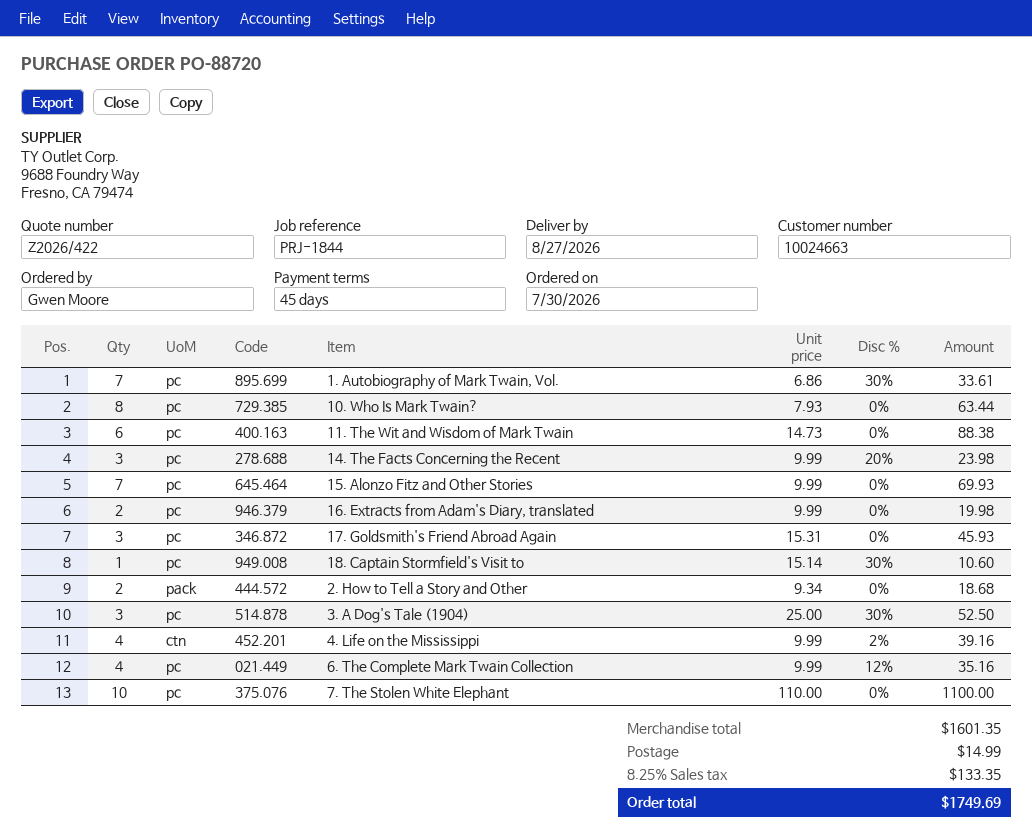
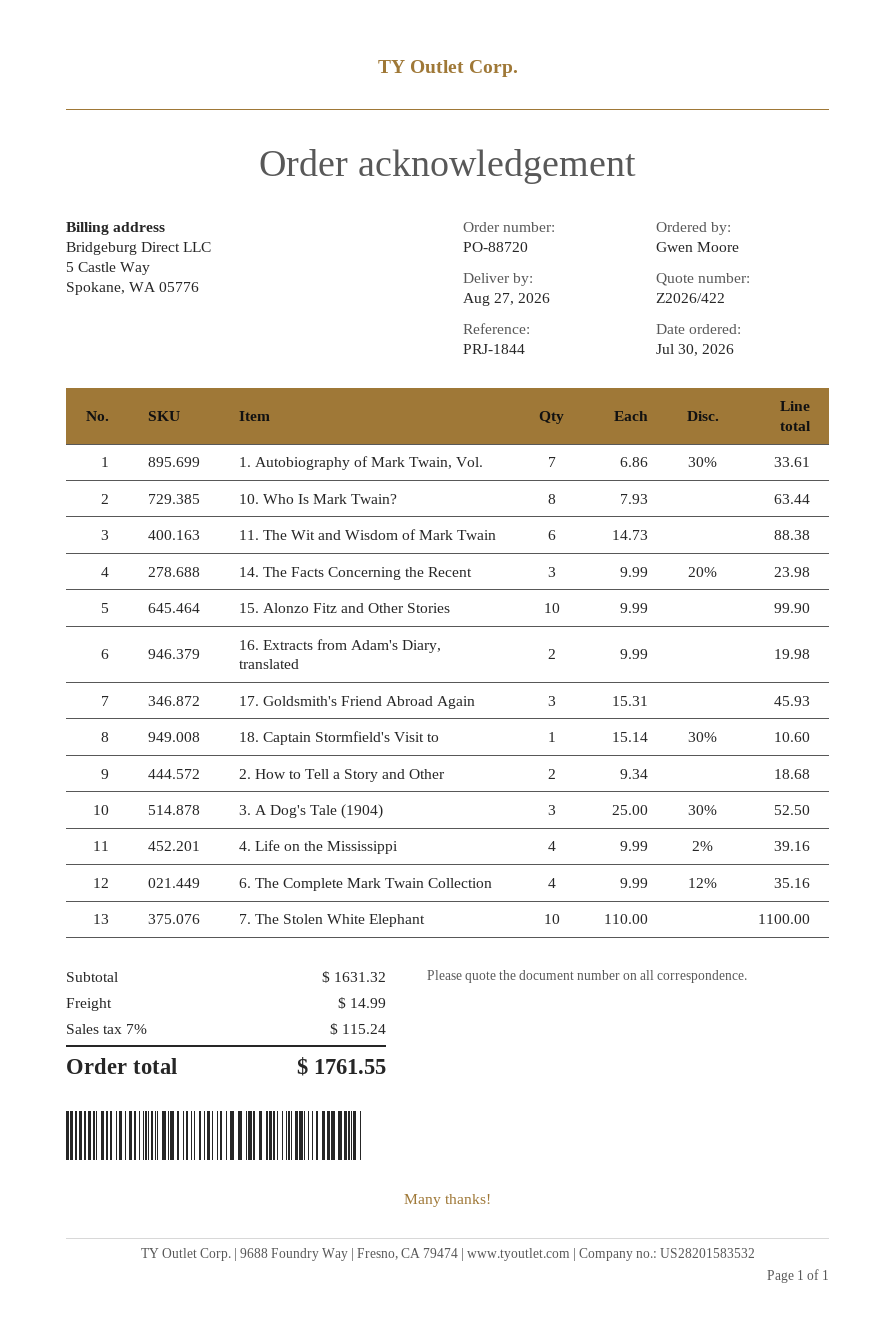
15. Alonzo Fitz and Other Stories: 7 x 9.99 = 69.93 -> 10 x 9.99 = 99.90
subtotal: 1601.35 -> 1631.32
tax: 8.25% = 133.35 -> 7% = 115.24
total: 1749.69 -> 1761.55

